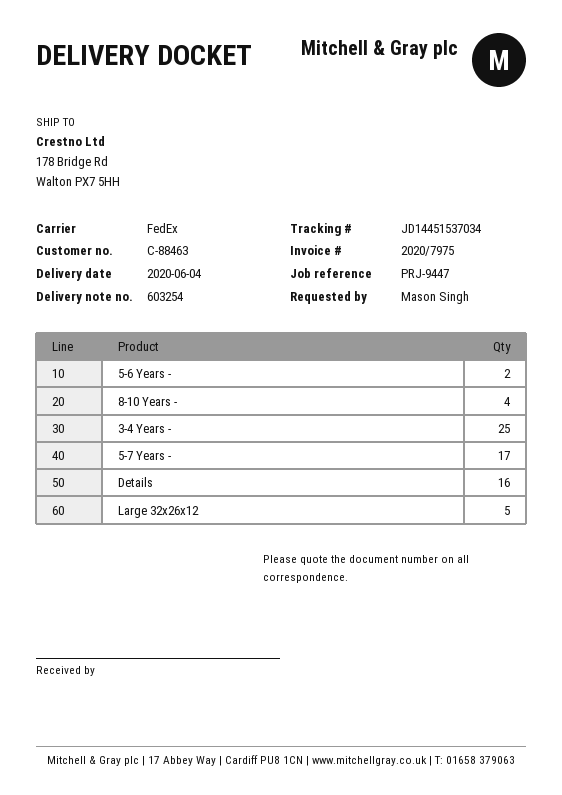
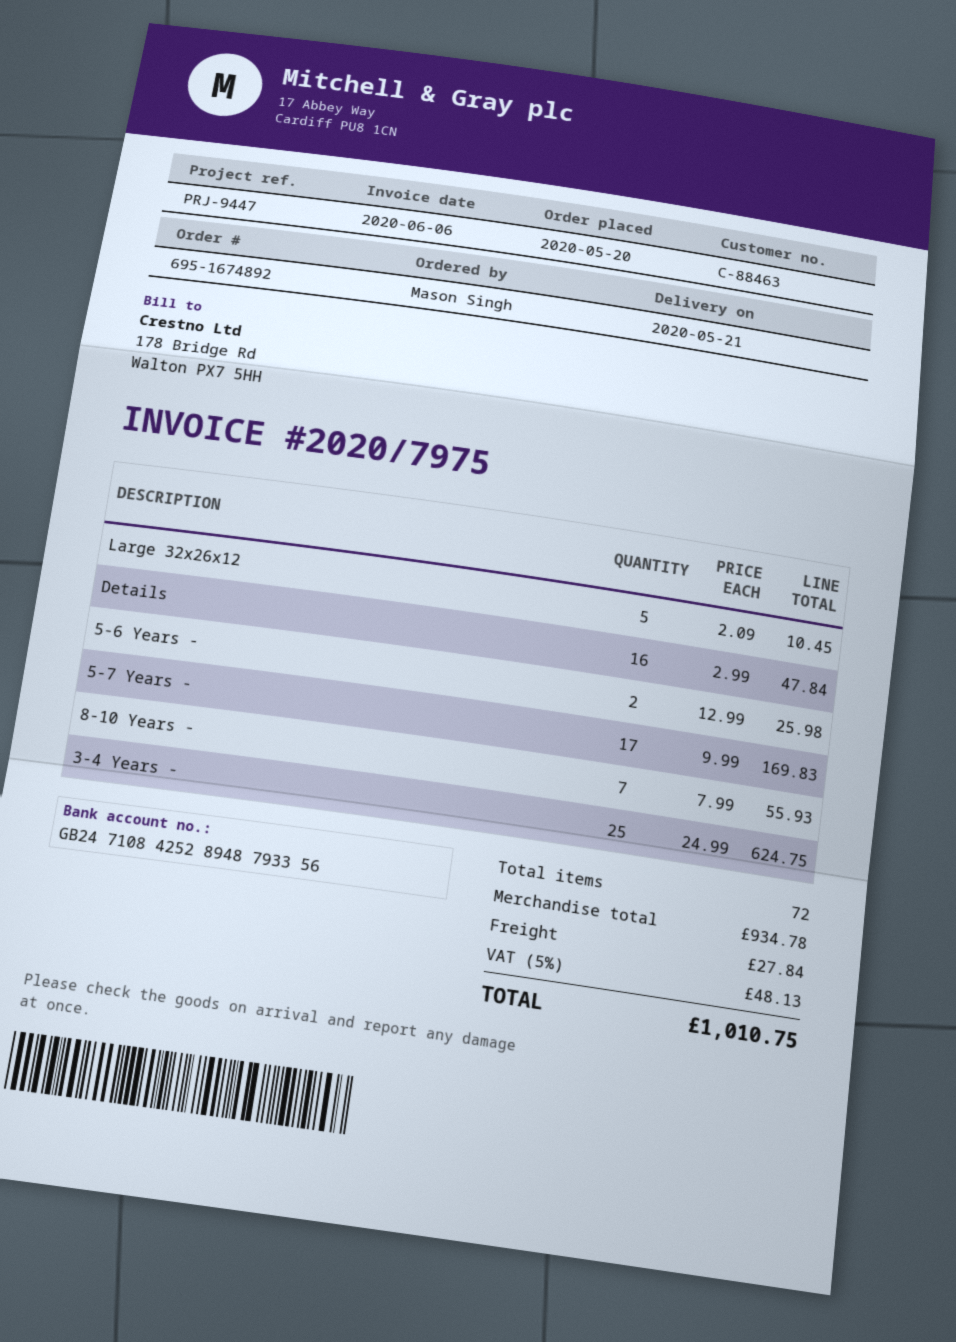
delivery date: 2020-06-04 -> 2020-05-21
8-10 Years -: 4 -> 7

